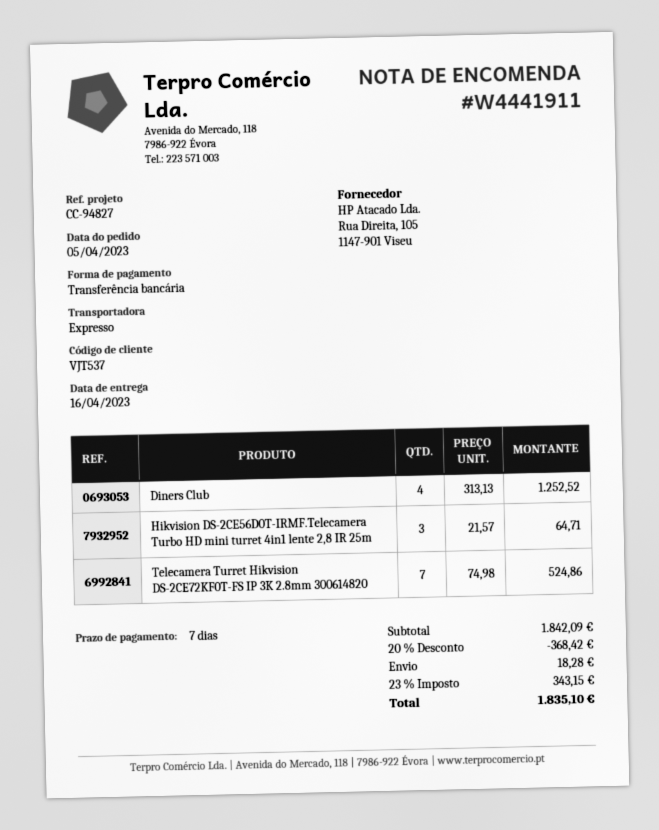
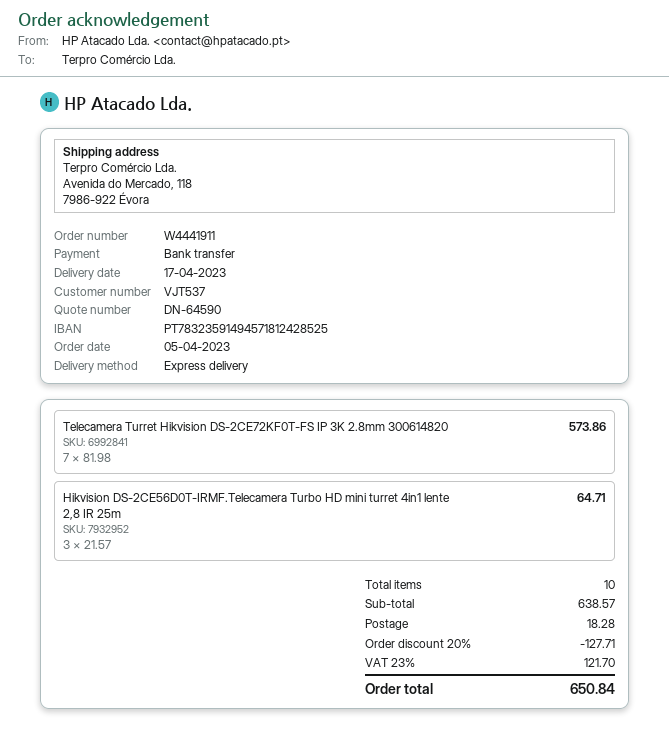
delivery date: 2023-04-16 -> 2023-04-17
Diners Club: 4 x 313.13 = 1252.52 -> none
Telecamera Turret Hikvision DS-2CE72KF0T-FS IP 3K 2.8mm 300614820: 7 x 74.98 = 524.86 -> 7 x 81.98 = 573.86
subtotal: 1842.09 -> 638.57
discount: 20% = 368.42 -> 20% = 127.71
tax: 23% = 343.15 -> 23% = 121.70
total: 1835.10 -> 650.84

